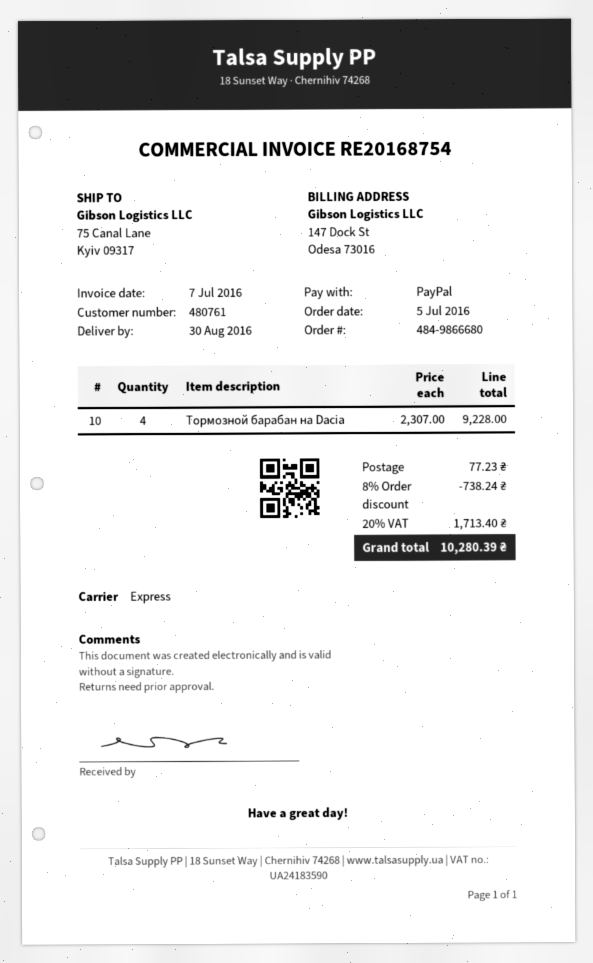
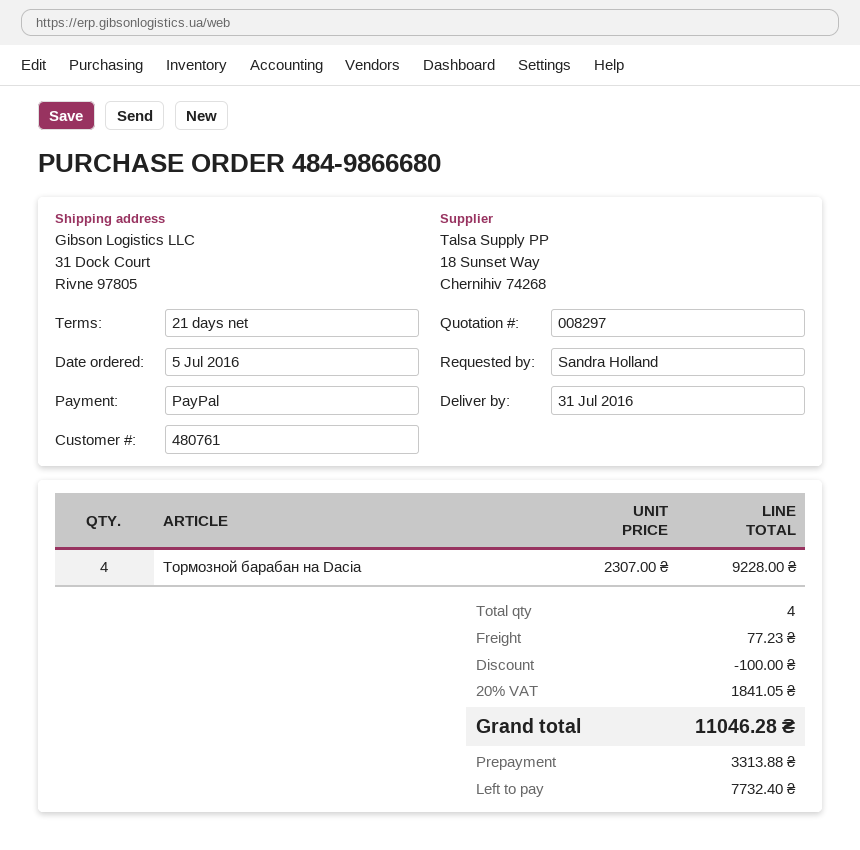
delivery date: 2016-08-30 -> 2016-07-31
ship to: 75 Canal Lane, Kyiv 09317 -> 31 Dock Court, Rivne 97805
discount: 738.24 -> 100.00
tax: 20% = 1713.40 -> 20% = 1841.05
total: 10280.39 -> 11046.28

